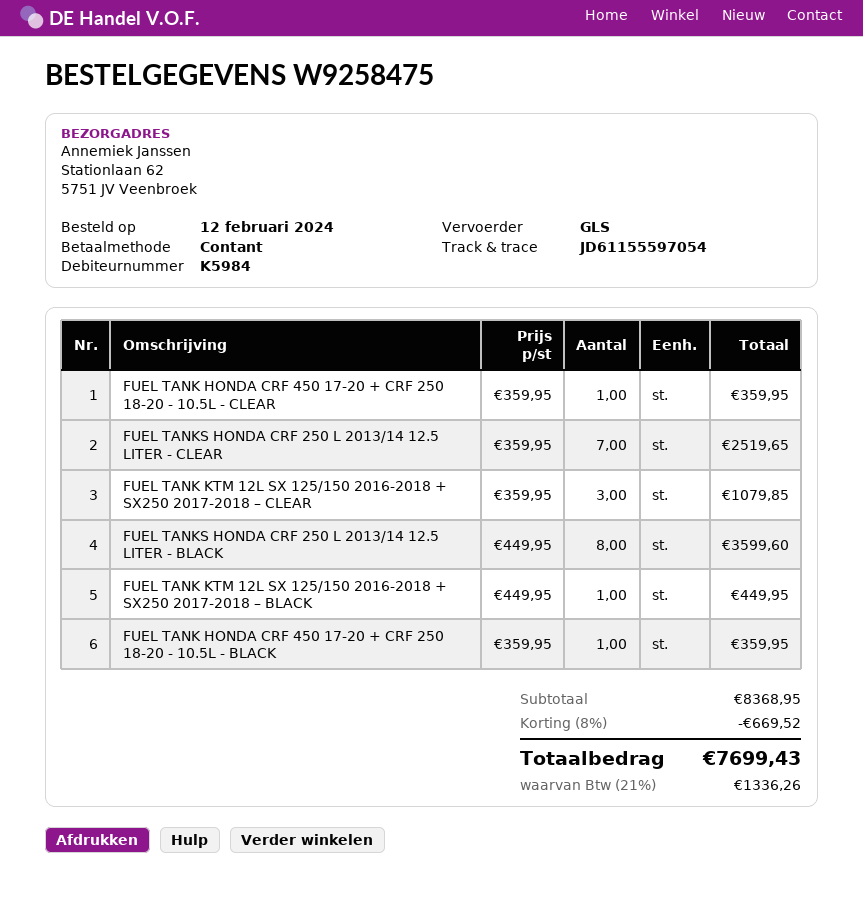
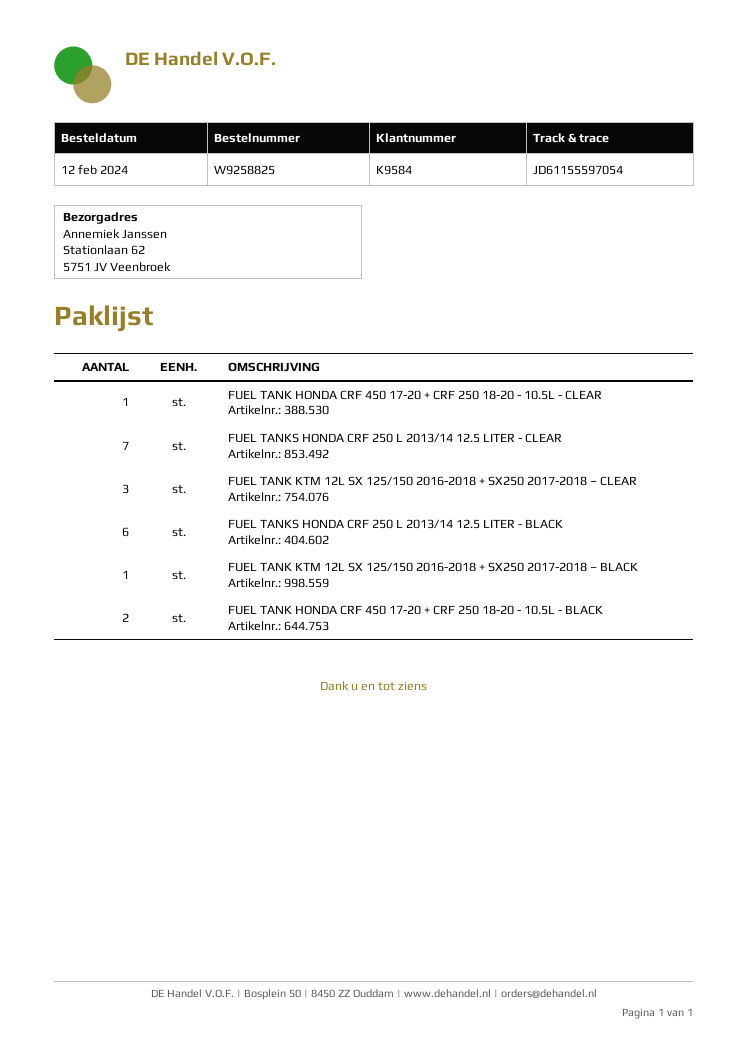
order number: W9258475 -> W9258825
customer number: K5984 -> K9584
FUEL TANKS HONDA CRF 250 L 2013/14 12.5 LITER - BLACK: 8 -> 6
FUEL TANK HONDA CRF 450 17-20 + CRF 250 18-20 - 10.5L - BLACK: 1 -> 2

